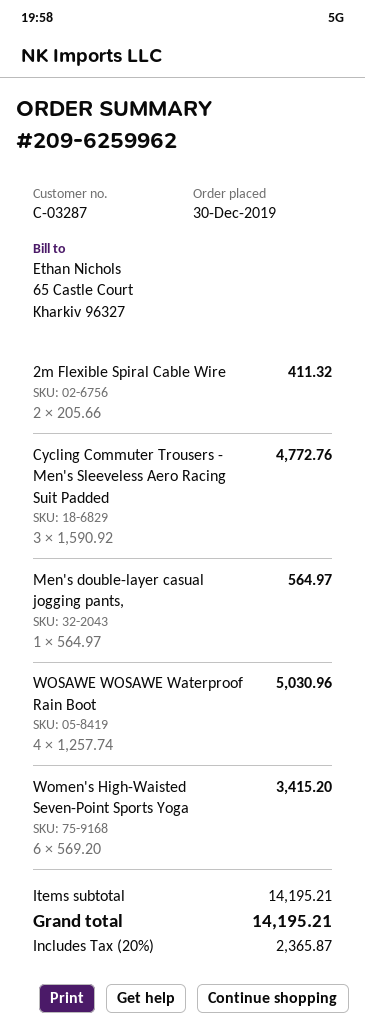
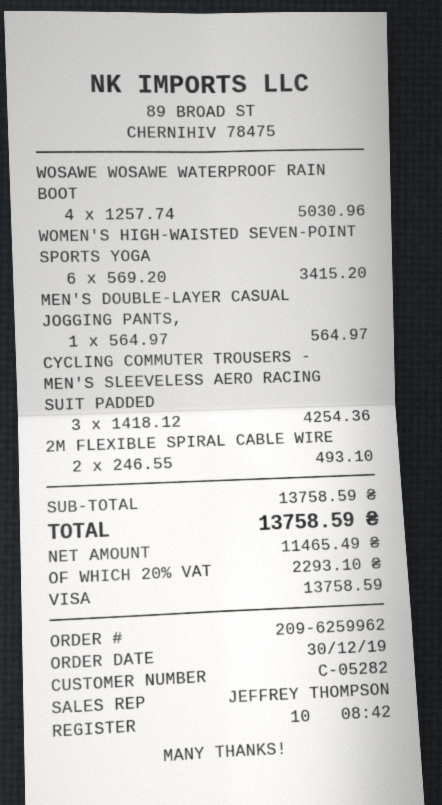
customer number: C-03287 -> C-05282
2m Flexible Spiral Cable Wire: 2 x 205.66 = 411.32 -> 2 x 246.55 = 493.10
Cycling Commuter Trousers - Men's Sleeveless Aero Racing Suit Padded: 3 x 1590.92 = 4772.76 -> 3 x 1418.12 = 4254.36
subtotal: 14195.21 -> 13758.59
tax: 20% = 2365.87 -> 20% = 2293.10
total: 14195.21 -> 13758.59

